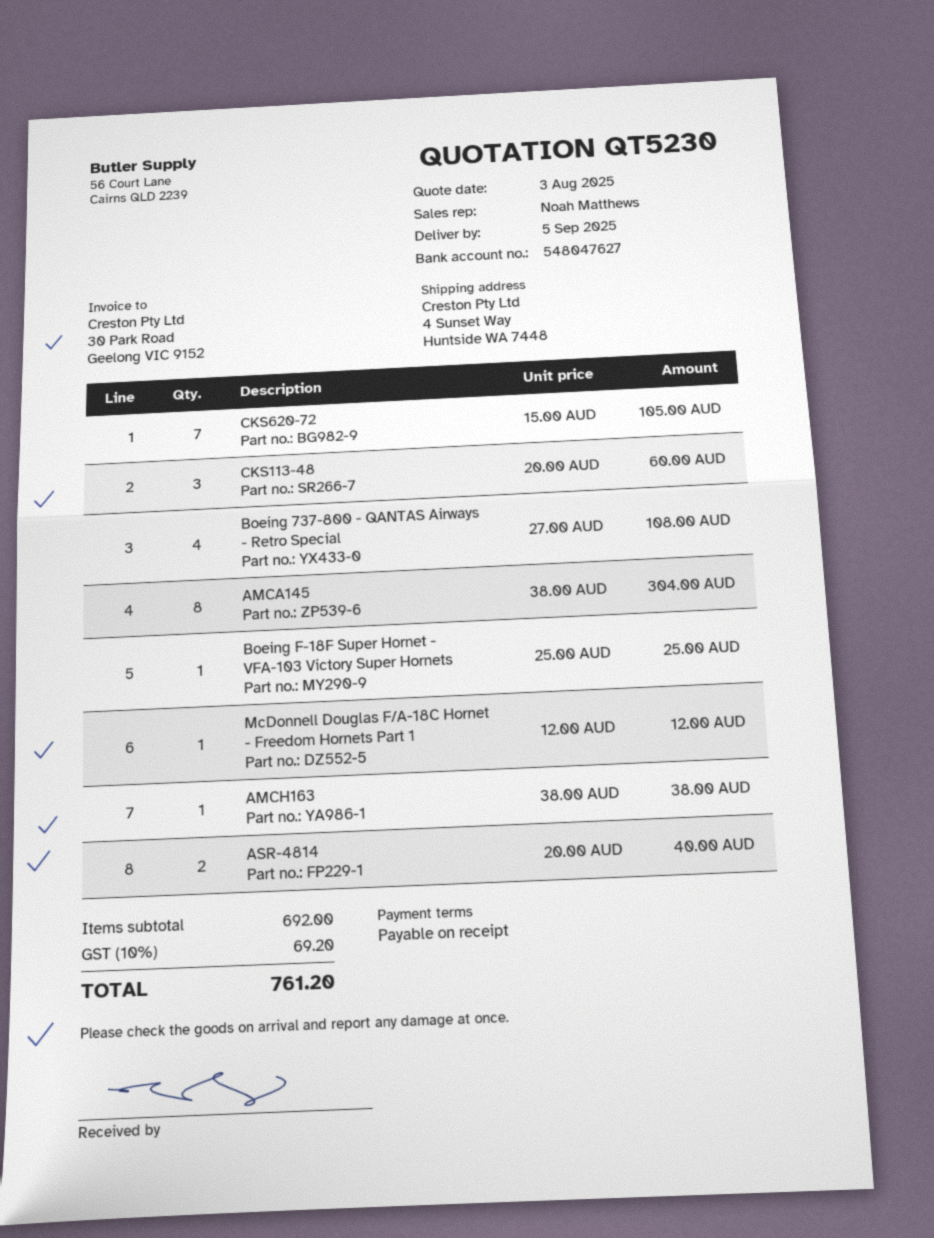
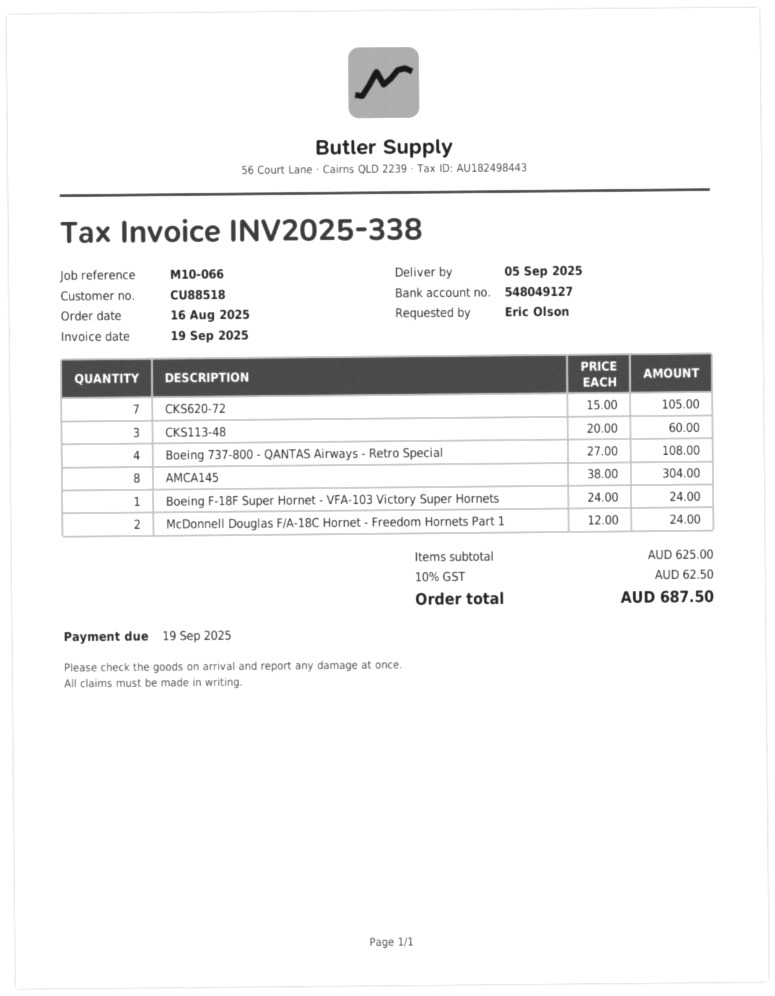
bank account: 548047627 -> 548049127
Boeing F-18F Super Hornet - VFA-103 Victory Super Hornets: 1 x 25.00 = 25.00 -> 1 x 24.00 = 24.00
McDonnell Douglas F/A-18C Hornet - Freedom Hornets Part 1: 1 x 12.00 = 12.00 -> 2 x 12.00 = 24.00
AMCH163: 1 x 38.00 = 38.00 -> none
ASR-4814: 2 x 20.00 = 40.00 -> none
subtotal: 692.00 -> 625.00
tax: 10% = 69.20 -> 10% = 62.50
total: 761.20 -> 687.50

